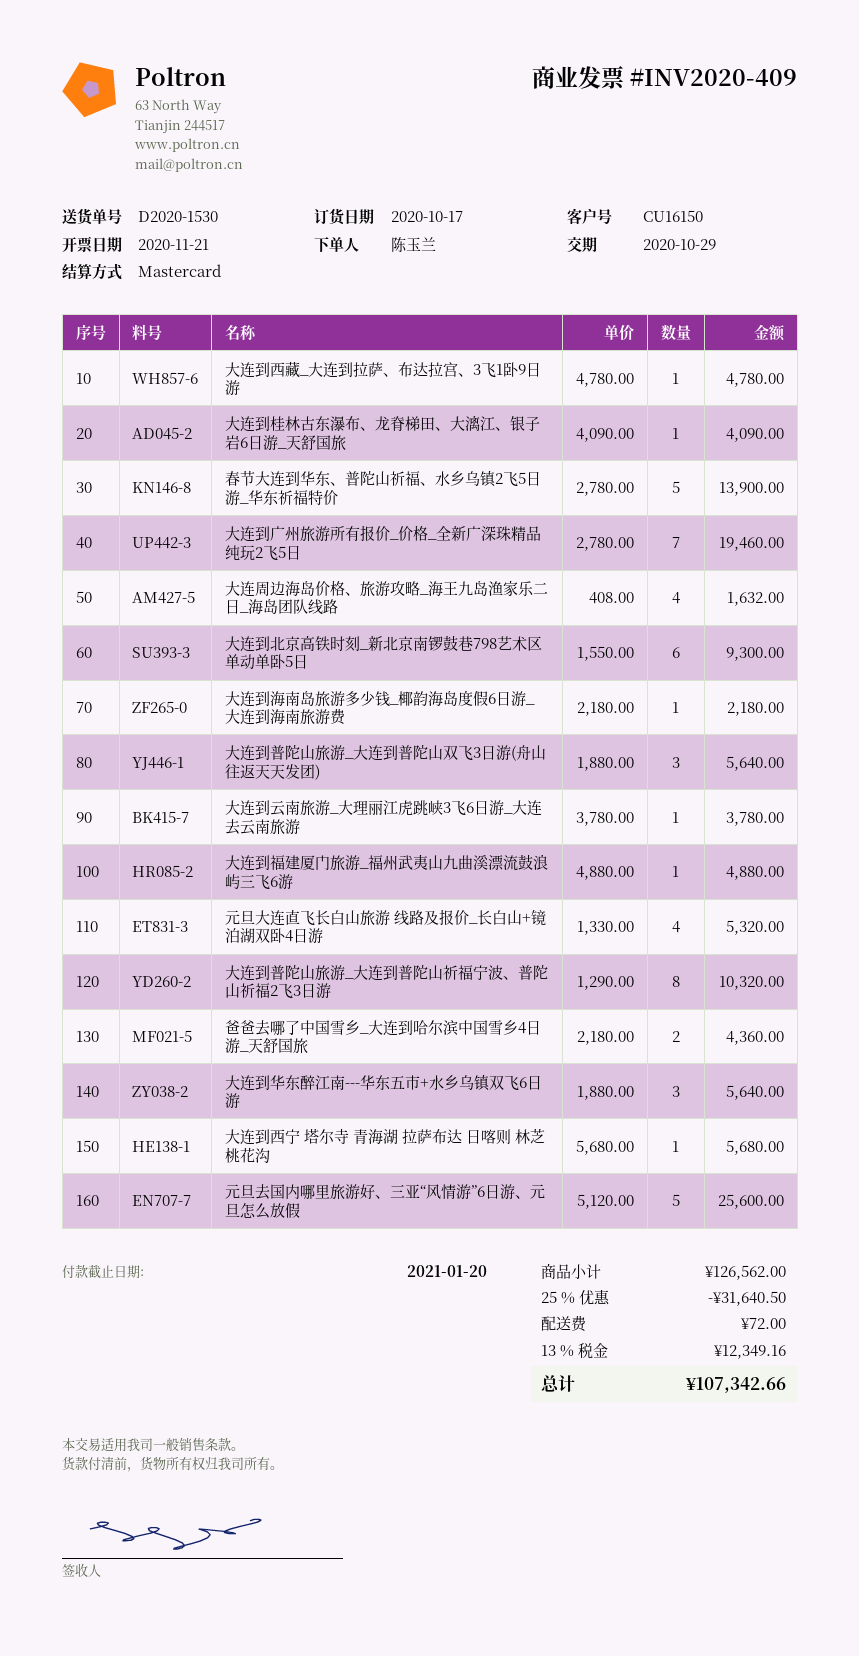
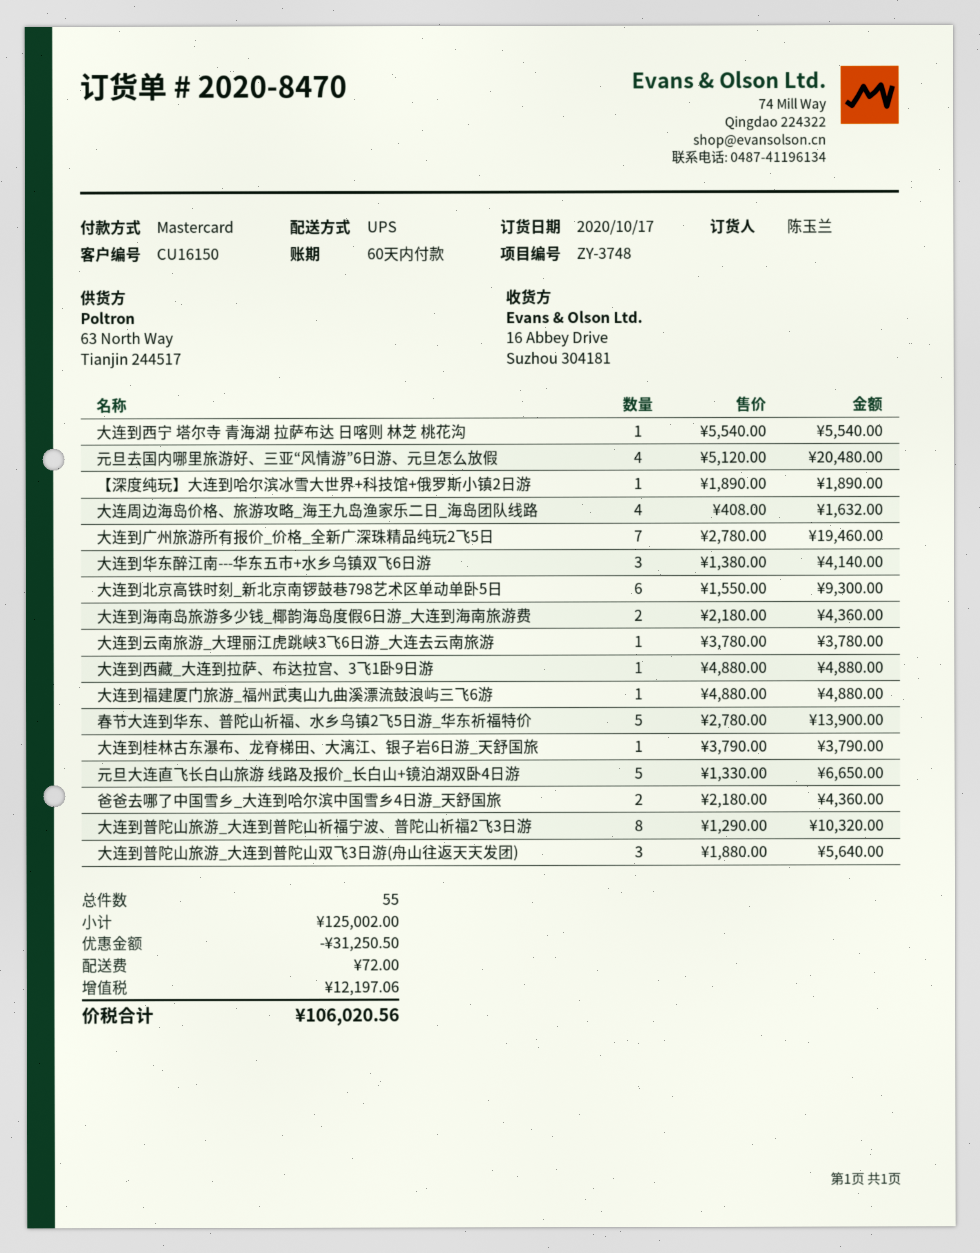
大连到西藏_大连到拉萨、布达拉宫、3飞1卧9日游: 1 x 4780.00 = 4780.00 -> 1 x 4880.00 = 4880.00
大连到桂林古东瀑布、龙脊梯田、大漓江、银子岩6日游_天舒国旅: 1 x 4090.00 = 4090.00 -> 1 x 3790.00 = 3790.00
大连到海南岛旅游多少钱_椰韵海岛度假6日游_大连到海南旅游费: 1 x 2180.00 = 2180.00 -> 2 x 2180.00 = 4360.00
元旦大连直飞长白山旅游 线路及报价_长白山+镜泊湖双卧4日游: 4 x 1330.00 = 5320.00 -> 5 x 1330.00 = 6650.00
大连到华东醉江南---华东五市+水乡乌镇双飞6日游: 3 x 1880.00 = 5640.00 -> 3 x 1380.00 = 4140.00
大连到西宁 塔尔寺 青海湖 拉萨布达 日喀则 林芝 桃花沟: 1 x 5680.00 = 5680.00 -> 1 x 5540.00 = 5540.00
元旦去国内哪里旅游好、三亚“风情游”6日游、元旦怎么放假: 5 x 5120.00 = 25600.00 -> 4 x 5120.00 = 20480.00
【深度纯玩】大连到哈尔滨冰雪大世界+科技馆+俄罗斯小镇2日游: none -> 1 x 1890.00 = 1890.00
subtotal: 126562.00 -> 125002.00
discount: 31640.50 -> 31250.50
tax: 12349.16 -> 12197.06
total: 107342.66 -> 106020.56

